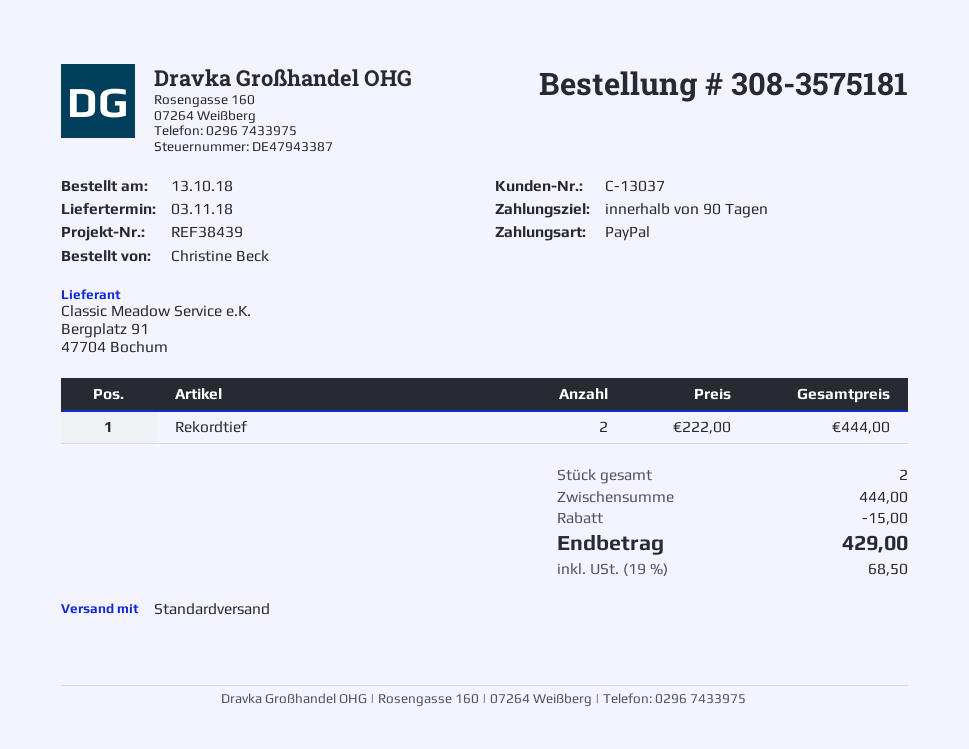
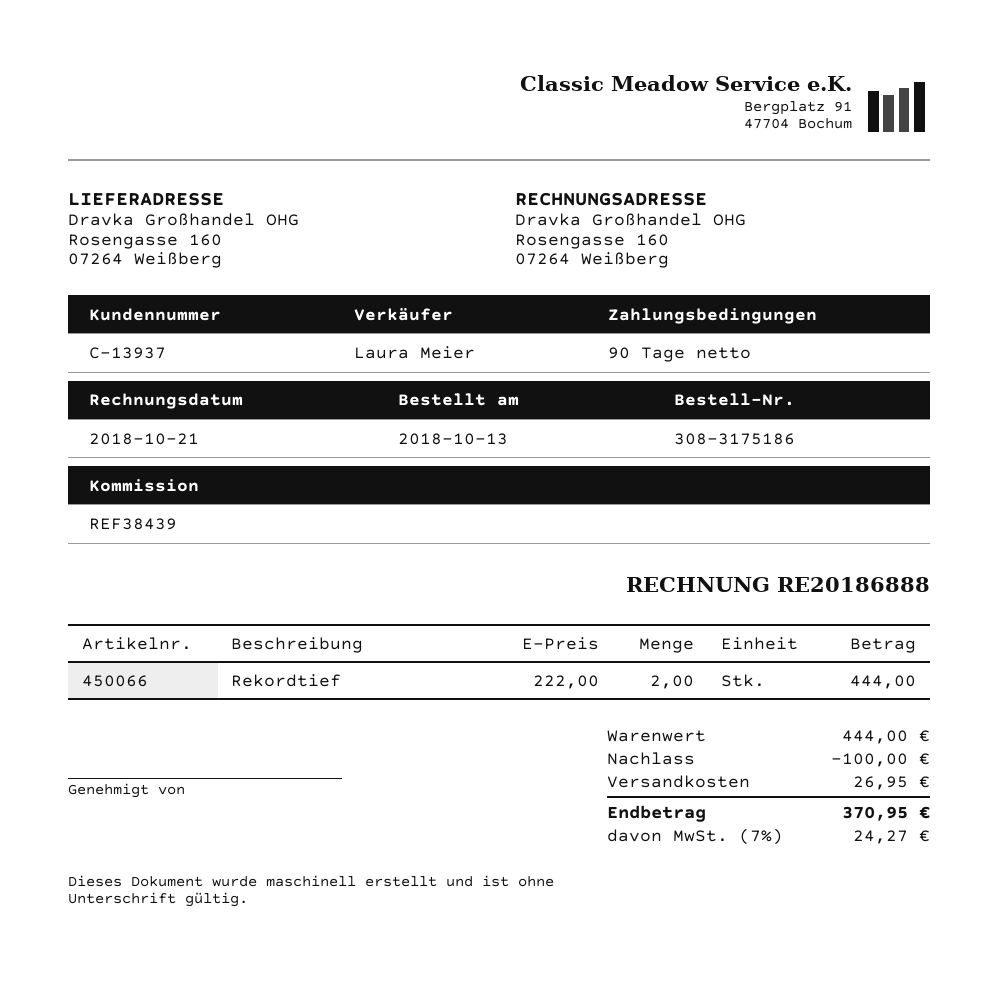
order number: 308-3575181 -> 308-3175186
customer number: C-13037 -> C-13937
discount: 15.00 -> 100.00
shipping: none -> 26.95
tax: 19% = 68.50 -> 7% = 24.27
total: 429.00 -> 370.95

